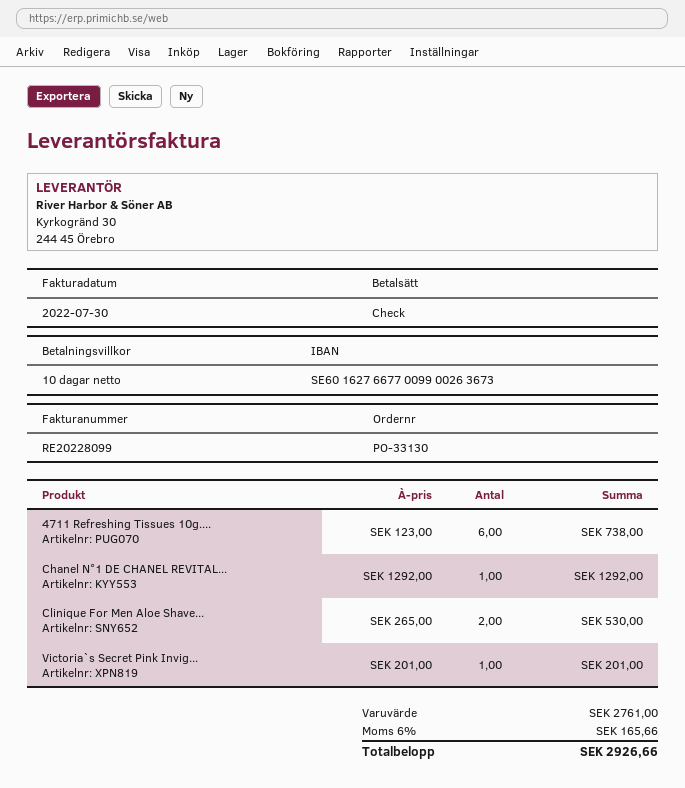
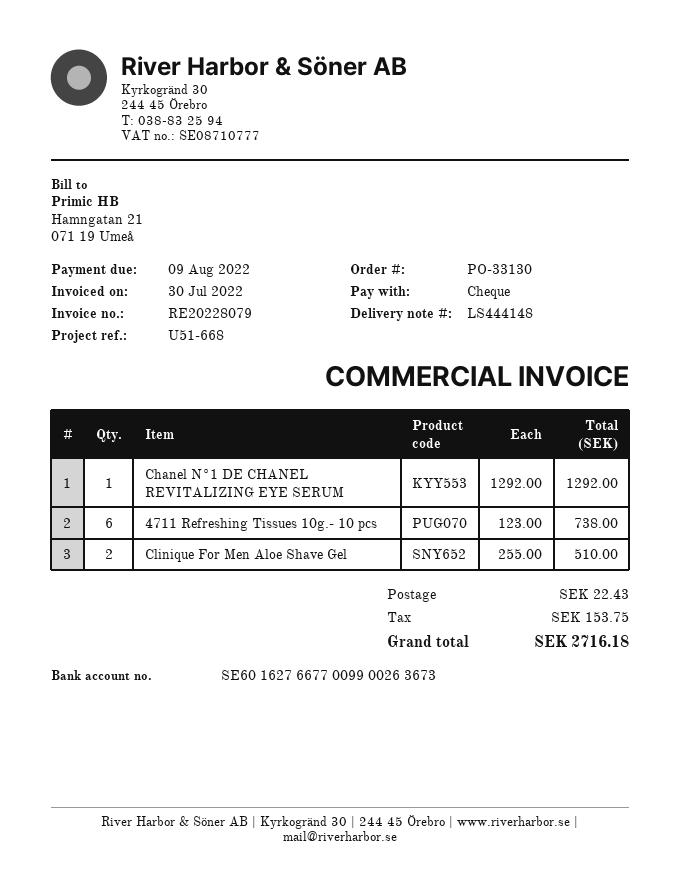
invoice number: RE20228099 -> RE20228079
Clinique For Men Aloe Shave...: 2 x 265.00 = 530.00 -> 2 x 255.00 = 510.00
Victoria`s Secret Pink Invig...: 1 x 201.00 = 201.00 -> none
shipping: none -> 22.43
tax: 165.66 -> 153.75
total: 2926.66 -> 2716.18

